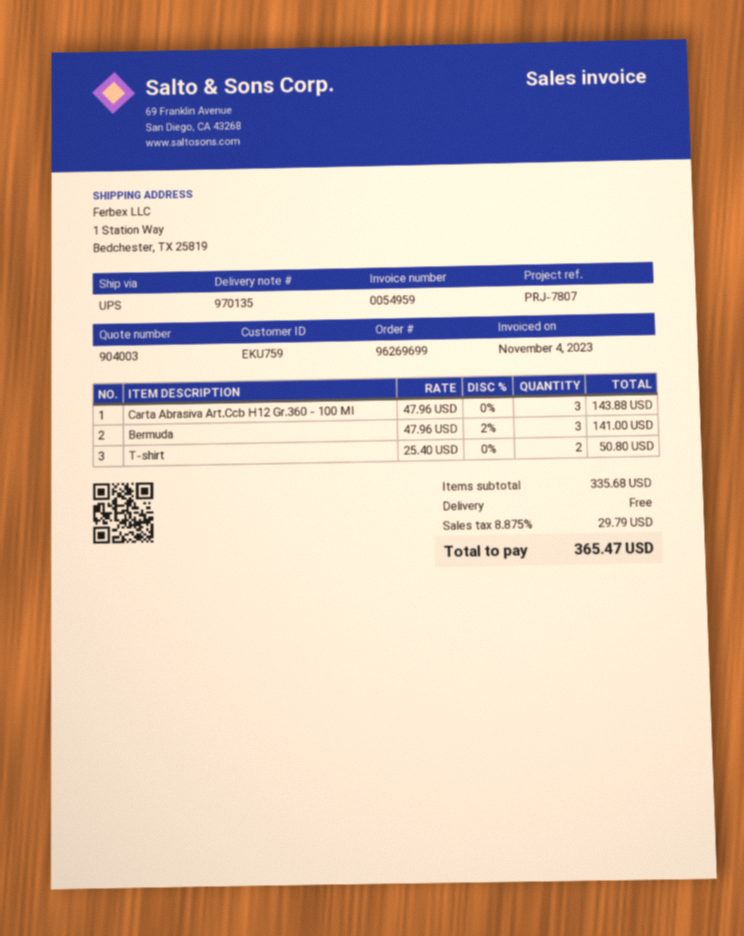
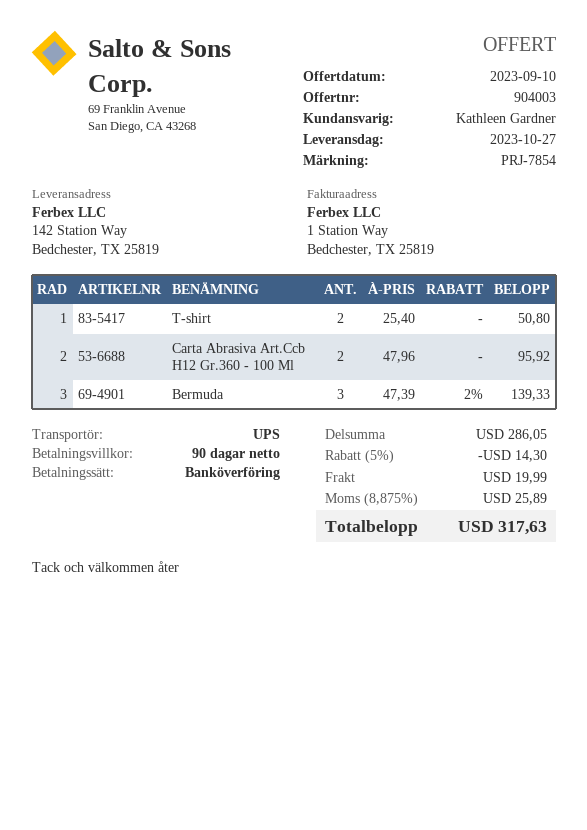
reference: PRJ-7807 -> PRJ-7854
ship to: 1 Station Way, Bedchester, TX 25819 -> 142 Station Way, Bedchester, TX 25819
Carta Abrasiva Art.Ccb H12 Gr.360 - 100 Ml: 3 x 47.96 = 143.88 -> 2 x 47.96 = 95.92
Bermuda: 3 x 47.96 - 2% = 141.00 -> 3 x 47.39 - 2% = 139.33
subtotal: 335.68 -> 286.05
discount: none -> 5% = 14.30
shipping: 0.00 -> 19.99
tax: 8.875% = 29.79 -> 8.875% = 25.89
total: 365.47 -> 317.63

